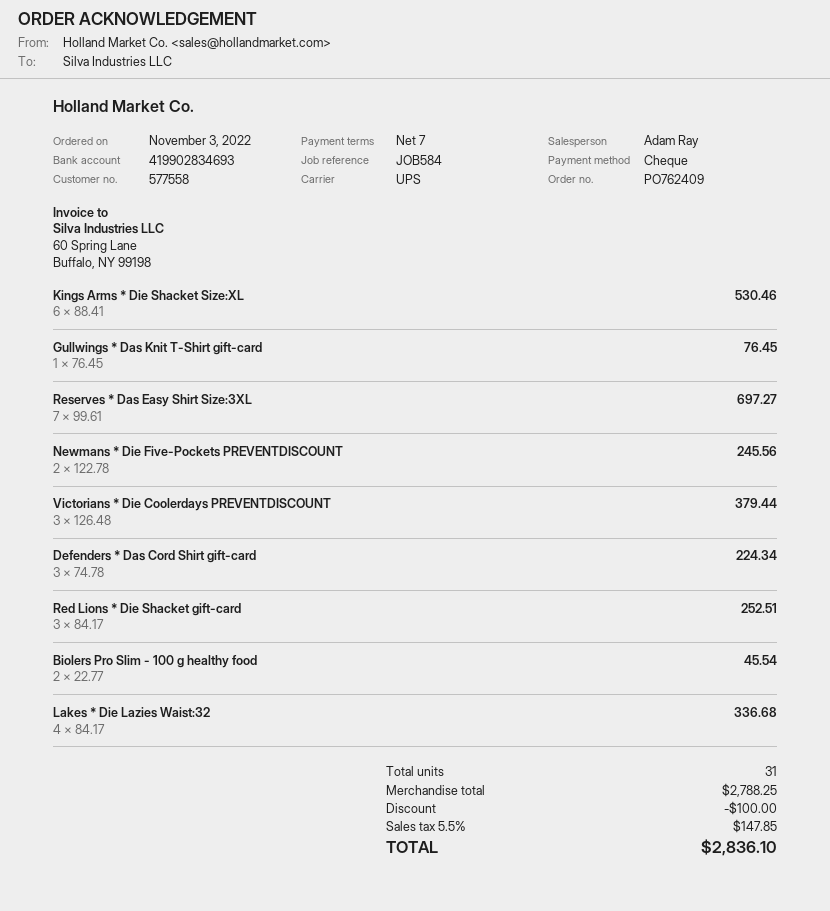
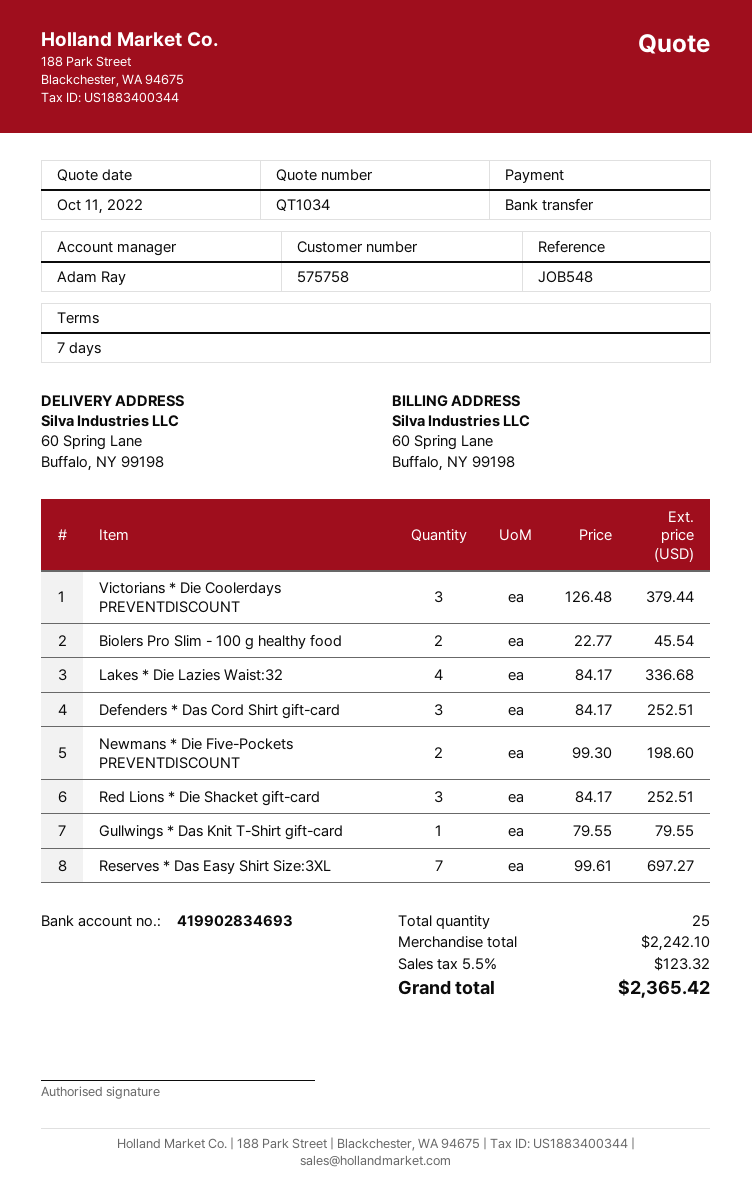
customer number: 577558 -> 575758
reference: JOB584 -> JOB548
payment method: cheque -> bank transfer
Kings Arms * Die Shacket Size:XL: 6 x 88.41 = 530.46 -> none
Gullwings * Das Knit T-Shirt gift-card: 1 x 76.45 = 76.45 -> 1 x 79.55 = 79.55
Newmans * Die Five-Pockets PREVENTDISCOUNT: 2 x 122.78 = 245.56 -> 2 x 99.30 = 198.60
Defenders * Das Cord Shirt gift-card: 3 x 74.78 = 224.34 -> 3 x 84.17 = 252.51
total quantity: 31 -> 25
subtotal: 2788.25 -> 2242.10
discount: 100.00 -> none
tax: 5.5% = 147.85 -> 5.5% = 123.32
total: 2836.10 -> 2365.42

